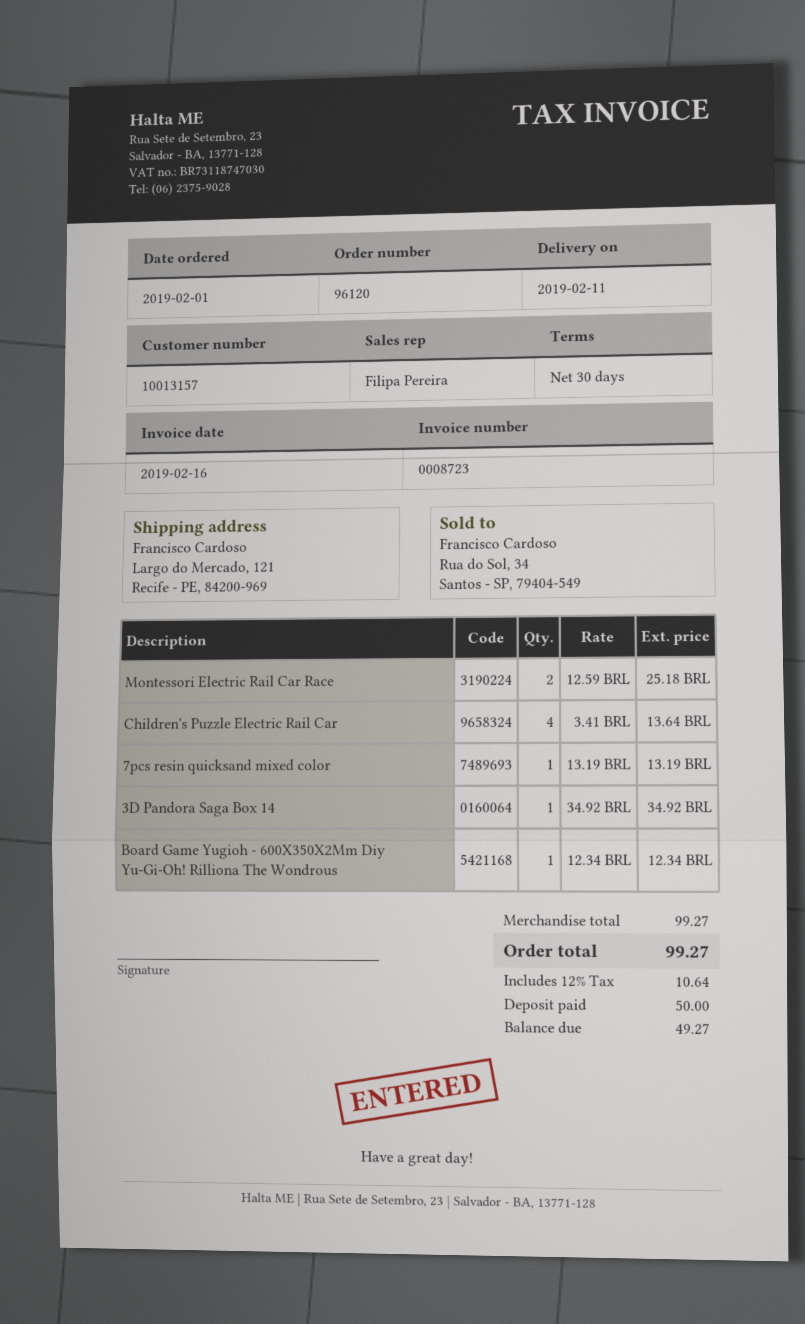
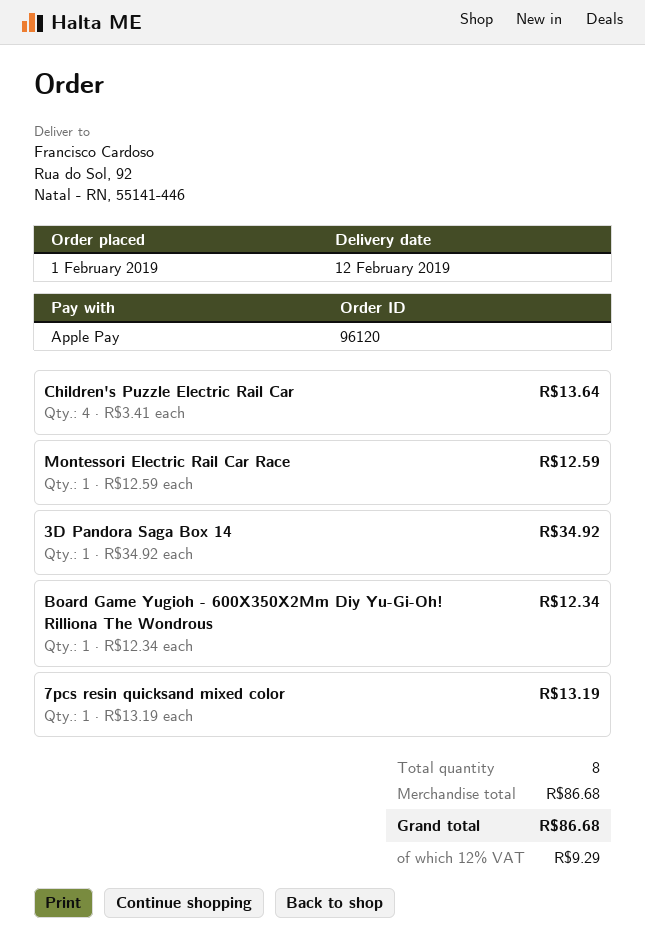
delivery date: 2019-02-11 -> 2019-02-12
ship to: Largo do Mercado, 121, Recife - PE, 84200-969 -> Rua do Sol, 92, Natal - RN, 55141-446
Montessori Electric Rail Car Race: 2 x 12.59 = 25.18 -> 1 x 12.59 = 12.59
subtotal: 99.27 -> 86.68
tax: 12% = 10.64 -> 12% = 9.29
total: 99.27 -> 86.68

